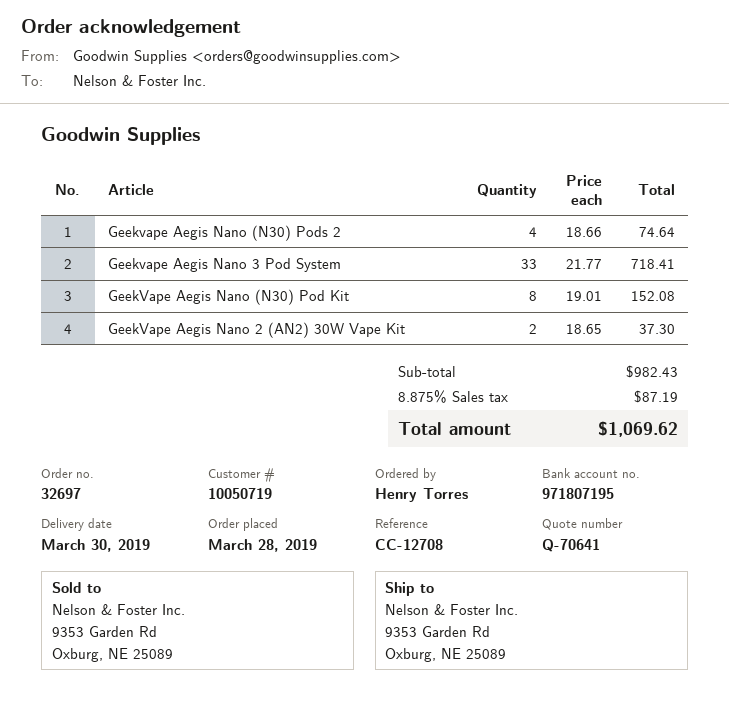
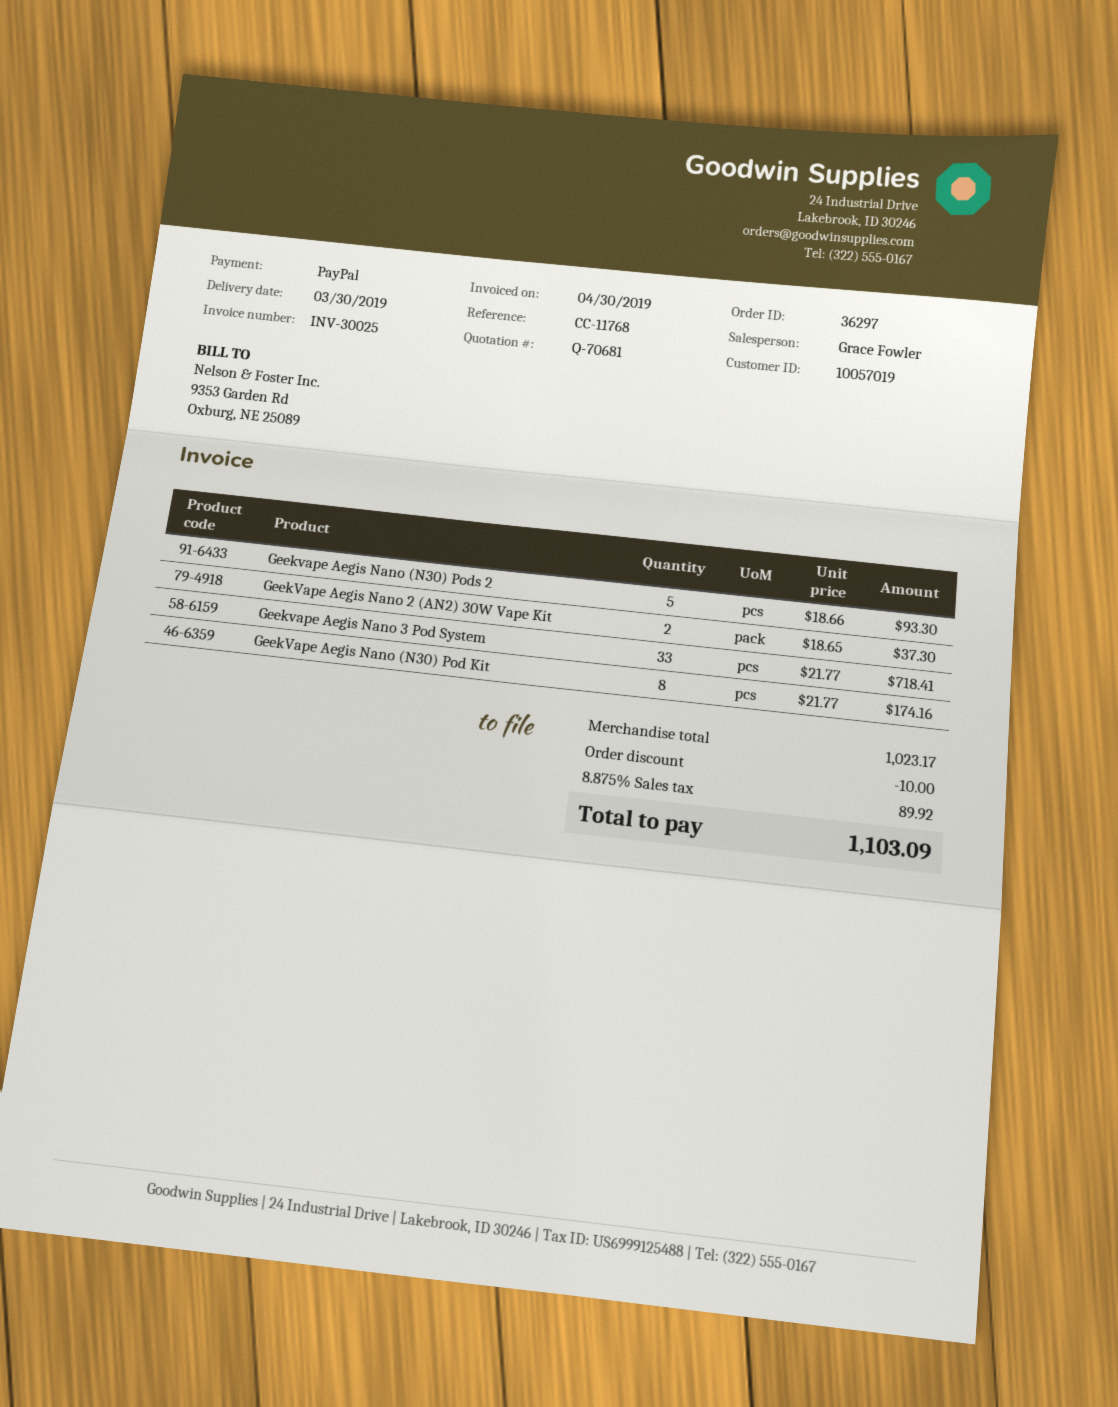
quote number: Q-70641 -> Q-70681
order number: 32697 -> 36297
customer number: 10050719 -> 10057019
reference: CC-12708 -> CC-11768
Geekvape Aegis Nano (N30) Pods 2: 4 x 18.66 = 74.64 -> 5 x 18.66 = 93.30
GeekVape Aegis Nano (N30) Pod Kit: 8 x 19.01 = 152.08 -> 8 x 21.77 = 174.16
subtotal: 982.43 -> 1023.17
discount: none -> 10.00
tax: 8.875% = 87.19 -> 8.875% = 89.92
total: 1069.62 -> 1103.09

